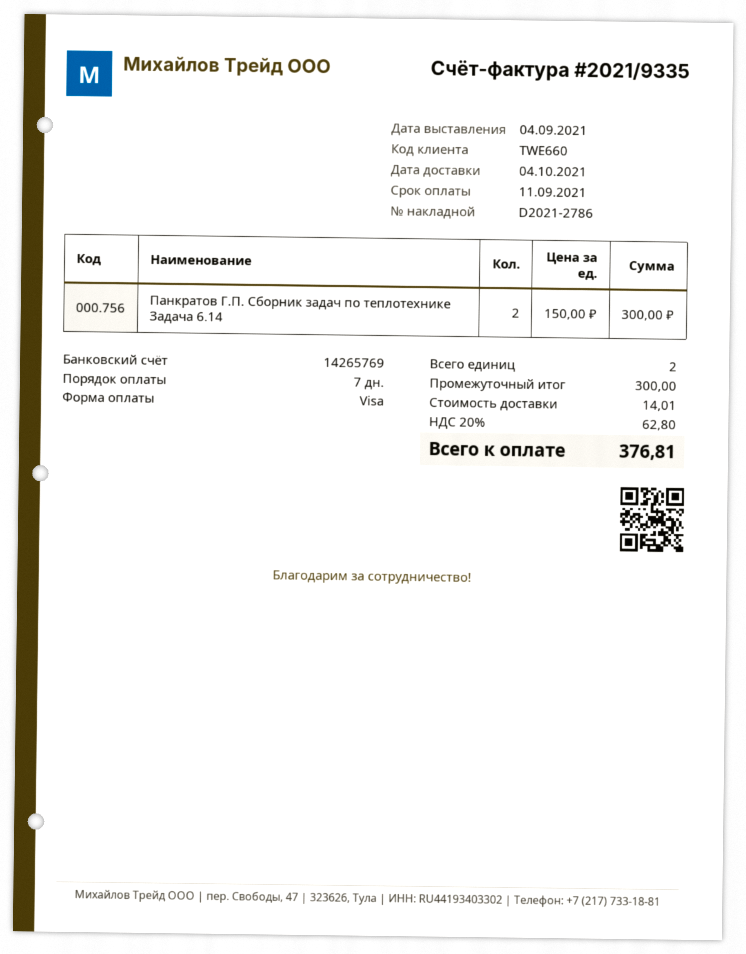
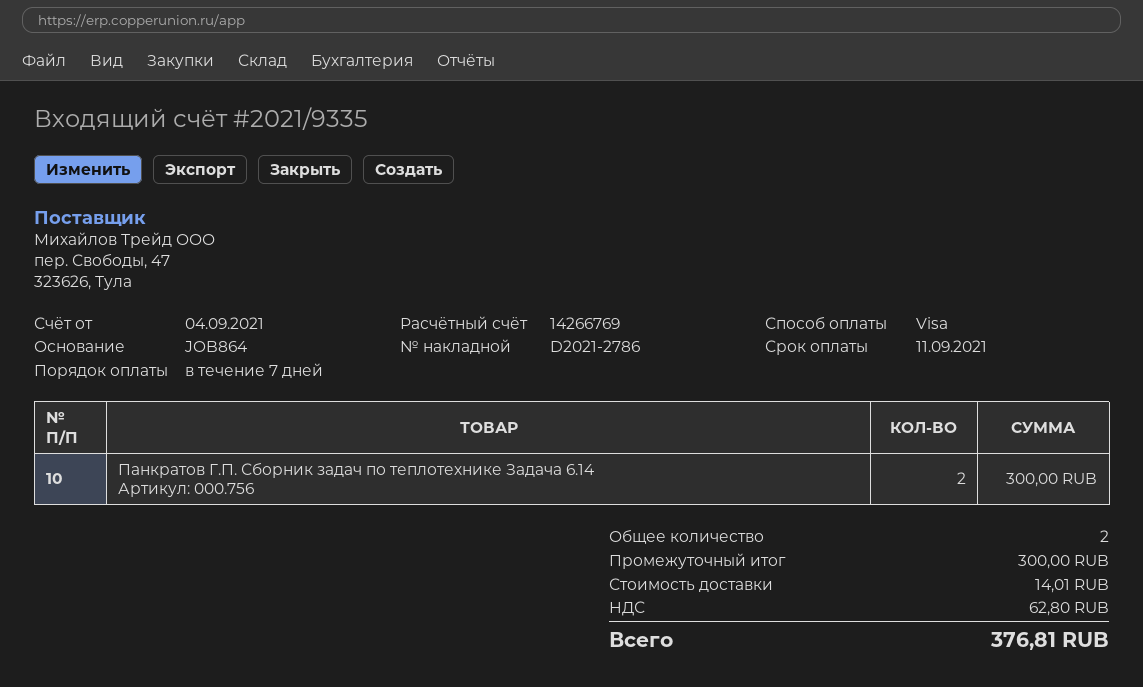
bank account: 14265769 -> 14266769

